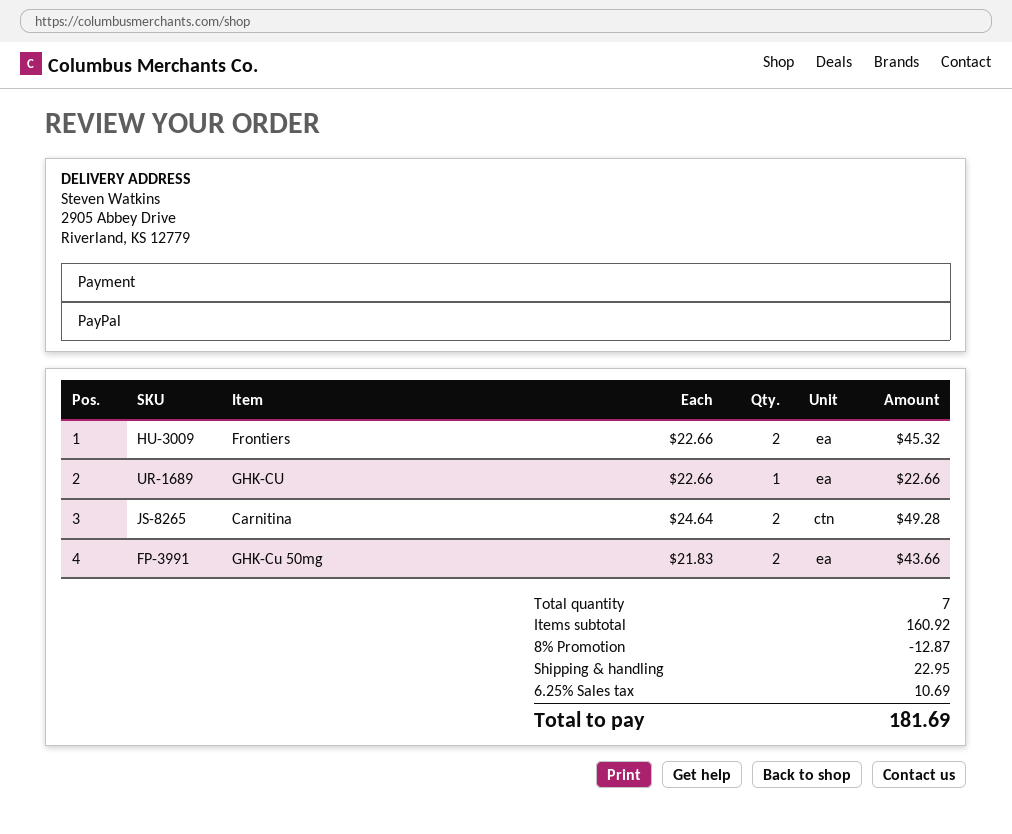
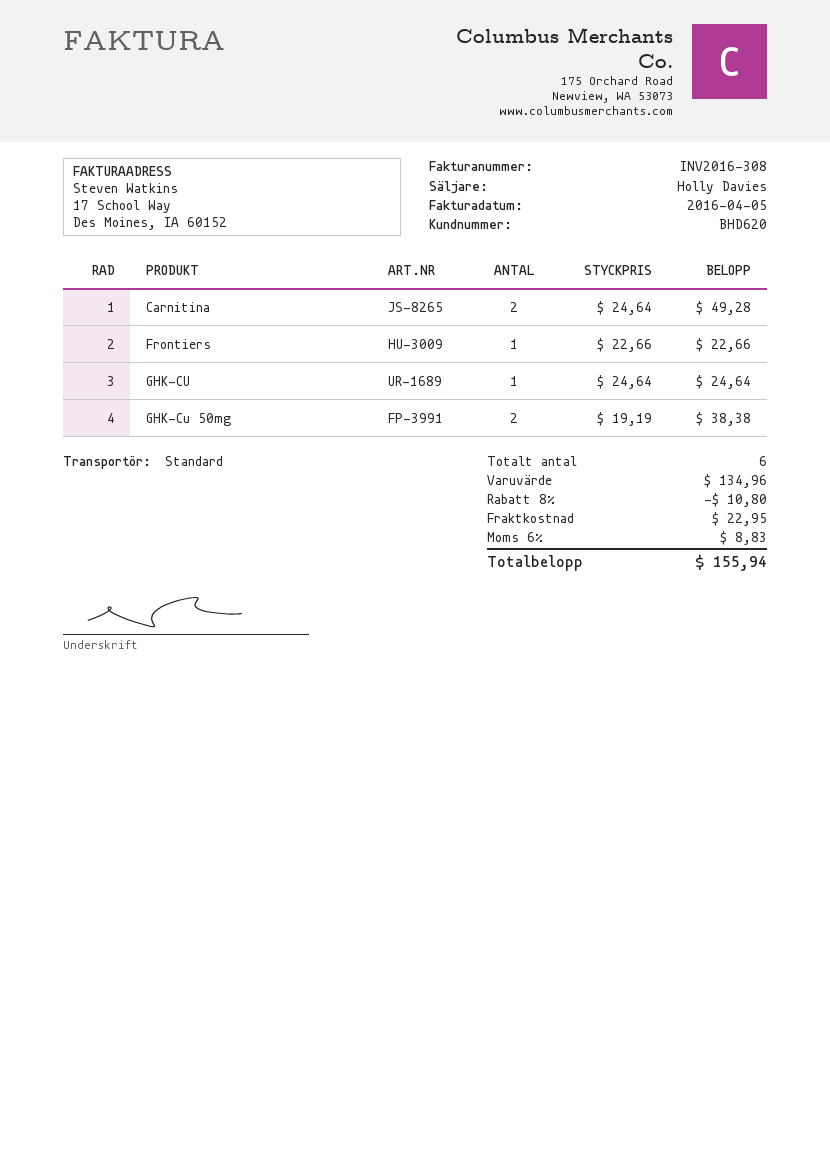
Frontiers: 2 x 22.66 = 45.32 -> 1 x 22.66 = 22.66
GHK-CU: 1 x 22.66 = 22.66 -> 1 x 24.64 = 24.64
GHK-Cu 50mg: 2 x 21.83 = 43.66 -> 2 x 19.19 = 38.38
total quantity: 7 -> 6
subtotal: 160.92 -> 134.96
discount: 8% = 12.87 -> 8% = 10.80
tax: 6.25% = 10.69 -> 6% = 8.83
total: 181.69 -> 155.94

